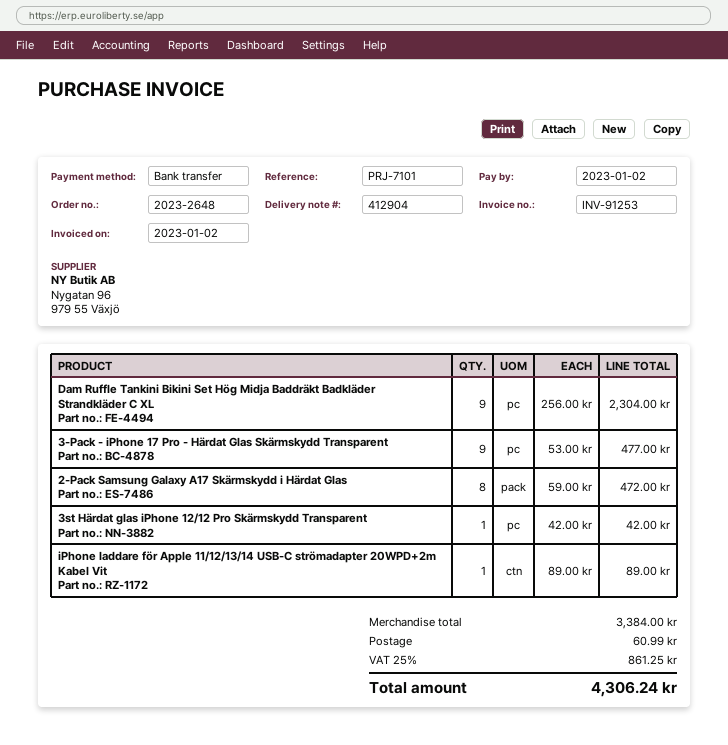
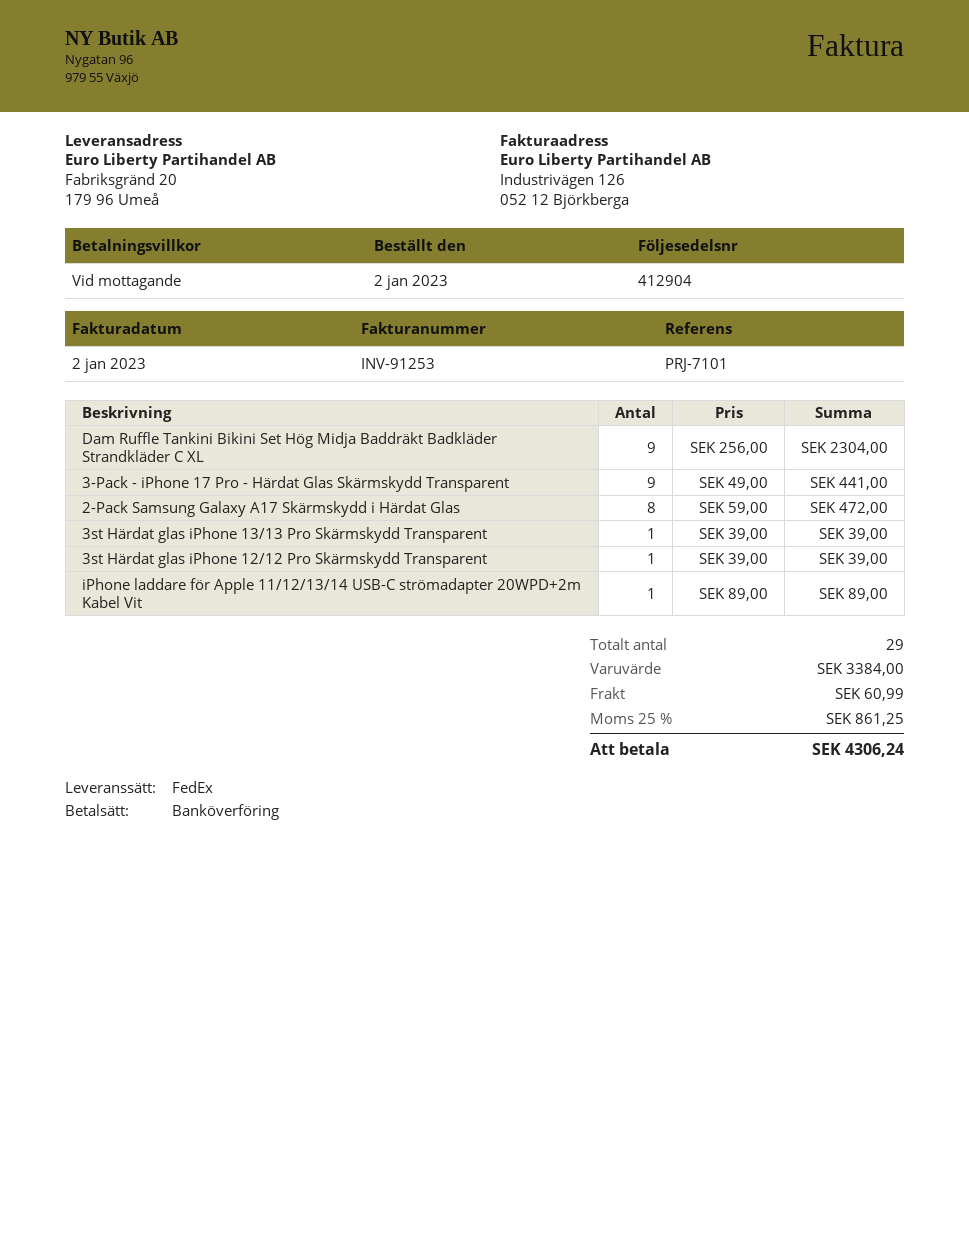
3-Pack - iPhone 17 Pro - Härdat Glas Skärmskydd Transparent: 9 x 53.00 = 477.00 -> 9 x 49.00 = 441.00
3st Härdat glas iPhone 12/12 Pro Skärmskydd Transparent: 1 x 42.00 = 42.00 -> 1 x 39.00 = 39.00
3st Härdat glas iPhone 13/13 Pro Skärmskydd Transparent: none -> 1 x 39.00 = 39.00

